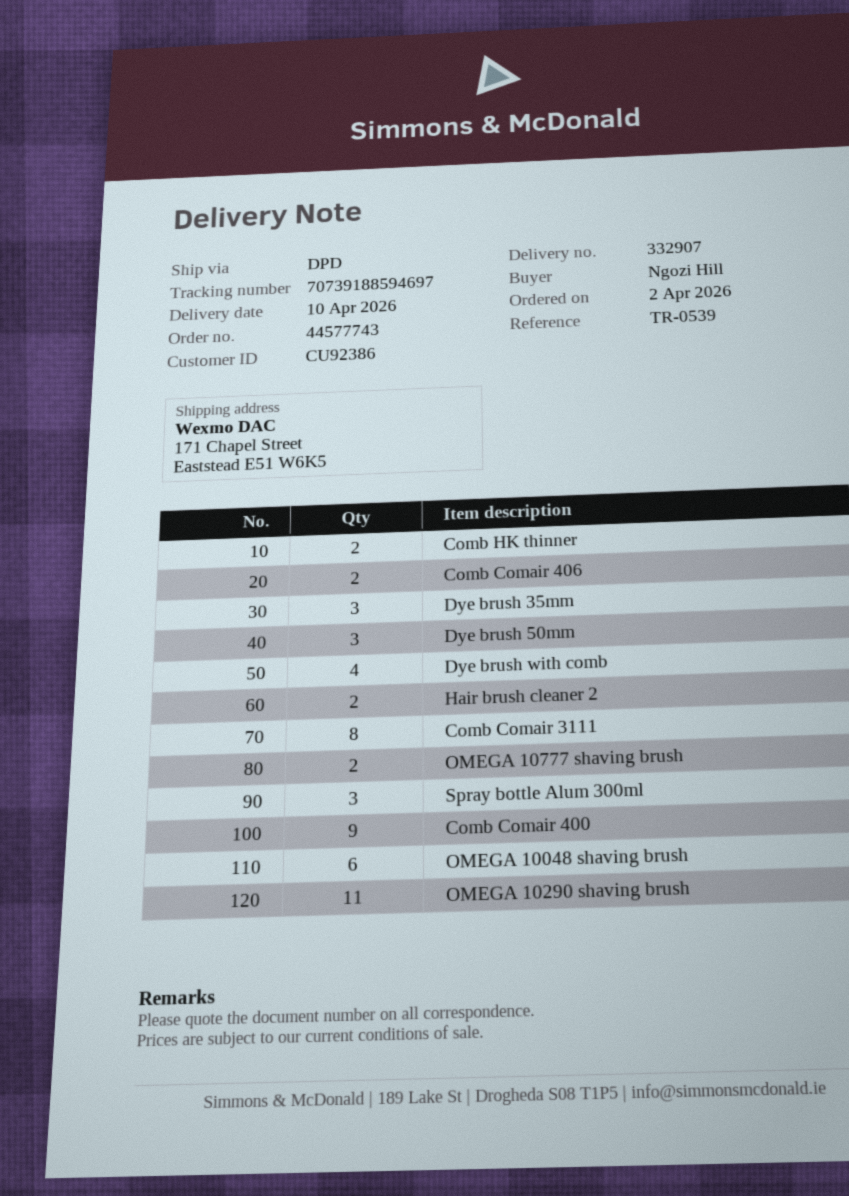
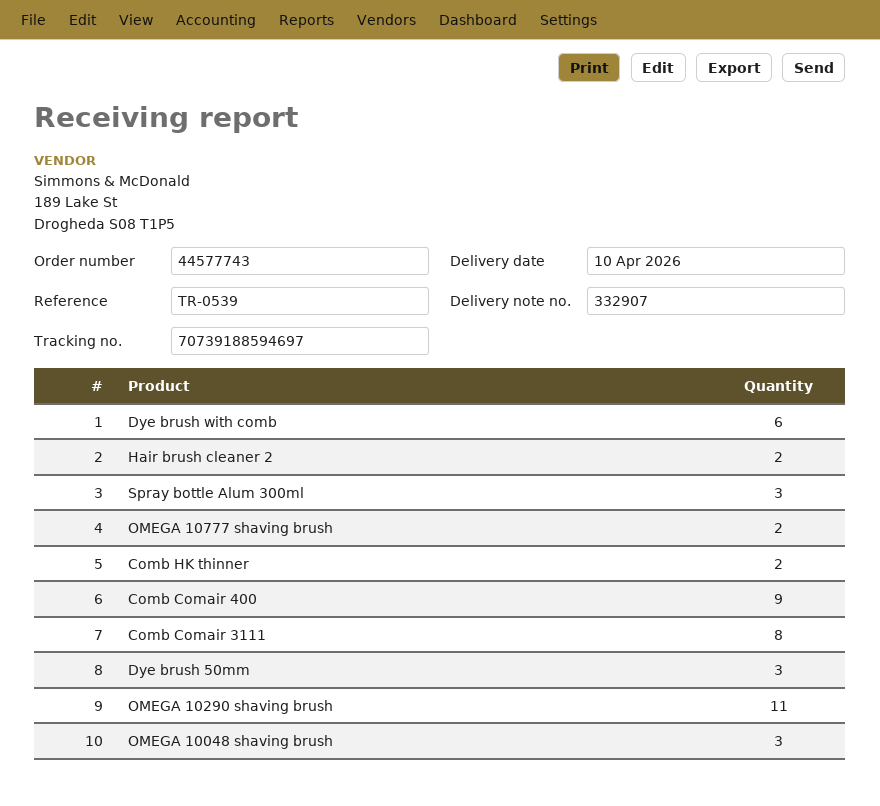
Comb Comair 406: 2 -> none
Dye brush 35mm: 3 -> none
Dye brush with comb: 4 -> 6
OMEGA 10048 shaving brush: 6 -> 3

